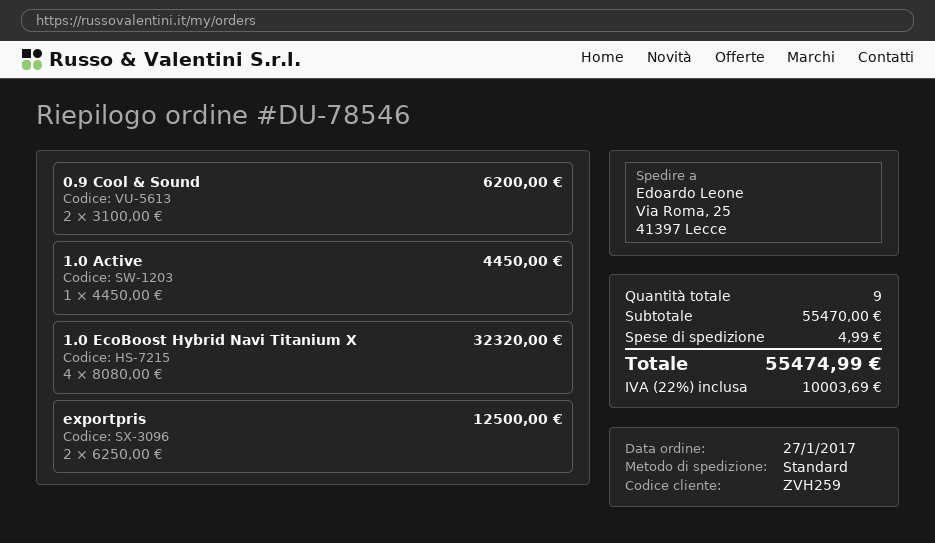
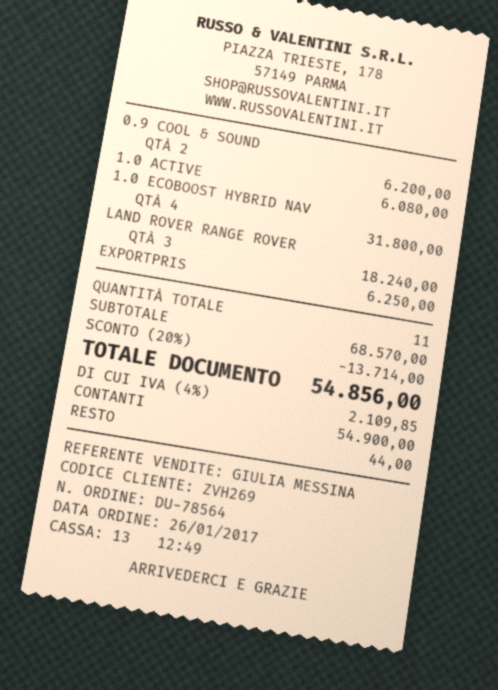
order number: DU-78546 -> DU-78564
order date: 2017-01-27 -> 2017-01-26
customer number: ZVH259 -> ZVH269
1.0 Active: 1 for 4450.00 -> 1 for 6080.00
1.0 EcoBoost Hybrid Navi Titanium X: 4 for 32320.00 -> 4 for 31800.00
exportpris: 2 for 12500.00 -> 1 for 6250.00
LAND ROVER RANGE ROVER: none -> 3 for 18240.00
total quantity: 9 -> 11
subtotal: 55470.00 -> 68570.00
discount: none -> 20% = 13714.00
shipping: 4.99 -> none
tax: 22% = 10003.69 -> 4% = 2109.85
total: 55474.99 -> 54856.00

